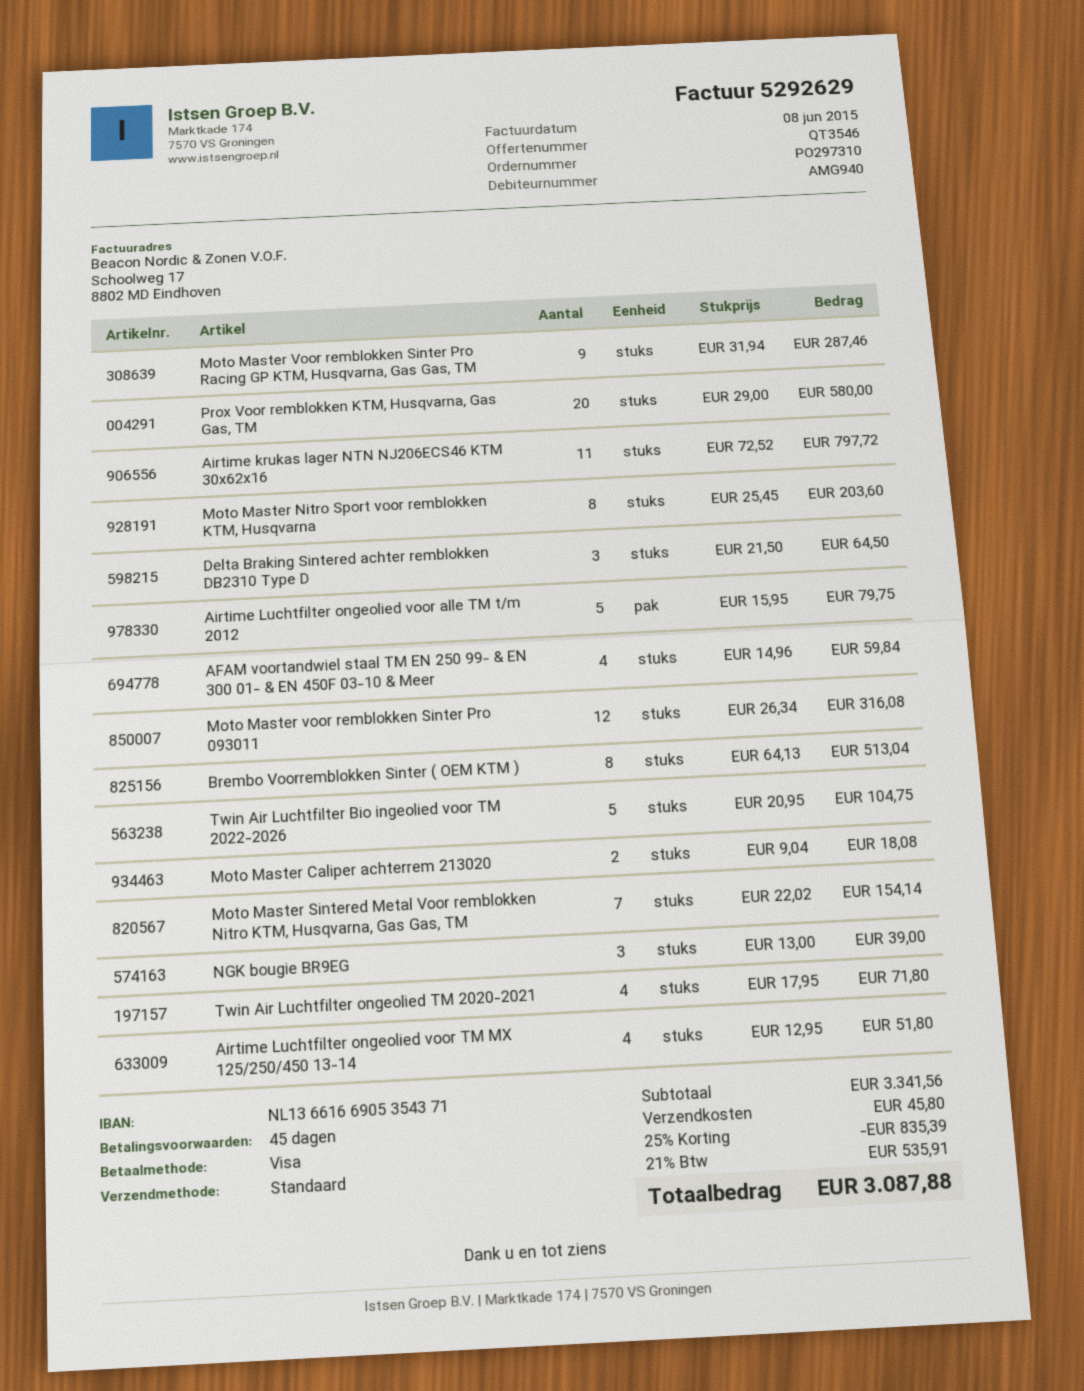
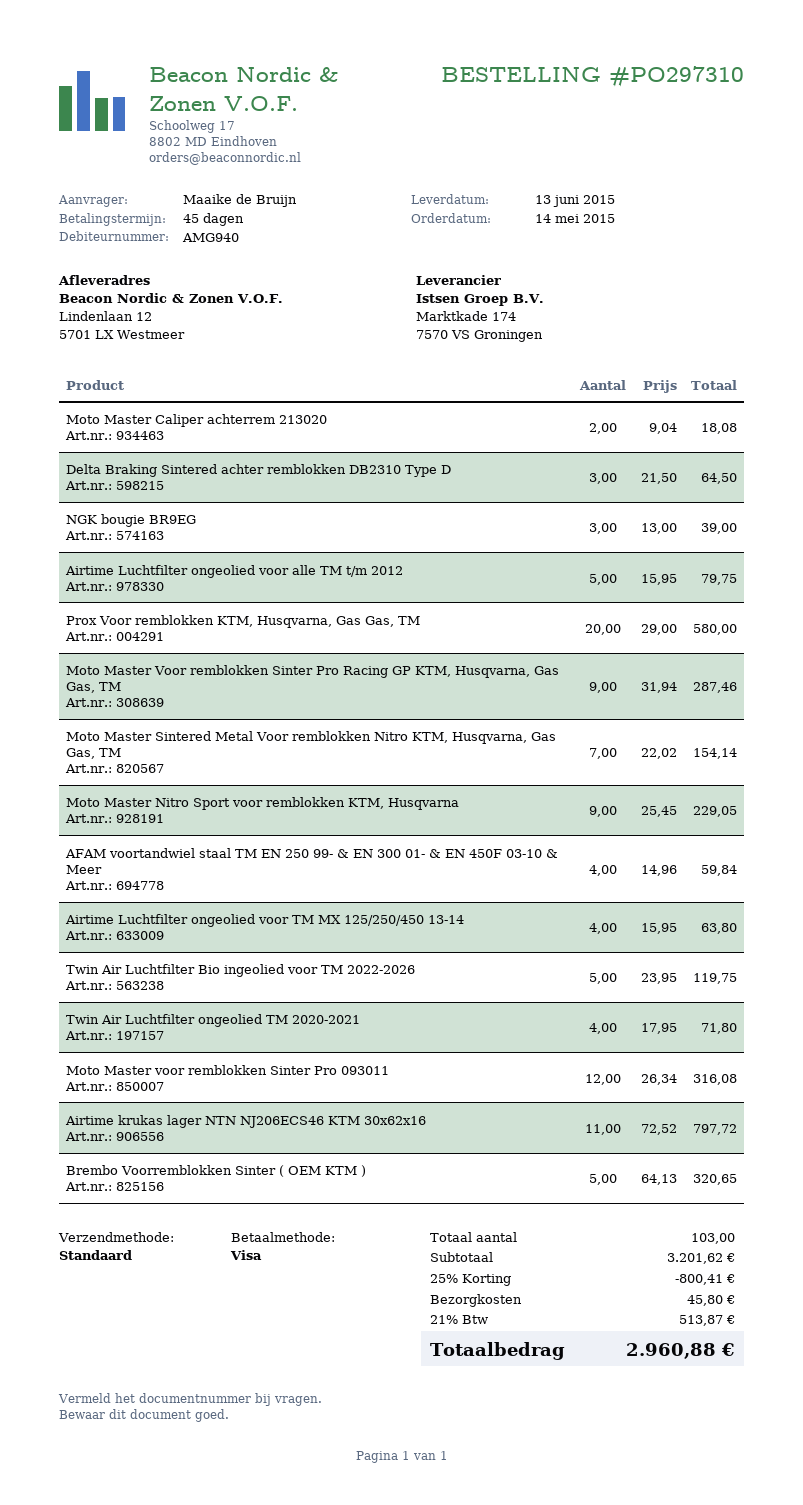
Moto Master Nitro Sport voor remblokken KTM, Husqvarna: 8 x 25.45 = 203.60 -> 9 x 25.45 = 229.05
Brembo Voorremblokken Sinter ( OEM KTM ): 8 x 64.13 = 513.04 -> 5 x 64.13 = 320.65
Twin Air Luchtfilter Bio ingeolied voor TM 2022-2026: 5 x 20.95 = 104.75 -> 5 x 23.95 = 119.75
Airtime Luchtfilter ongeolied voor TM MX 125/250/450 13-14: 4 x 12.95 = 51.80 -> 4 x 15.95 = 63.80
subtotal: 3341.56 -> 3201.62
discount: 25% = 835.39 -> 25% = 800.41
tax: 21% = 535.91 -> 21% = 513.87
total: 3087.88 -> 2960.88

